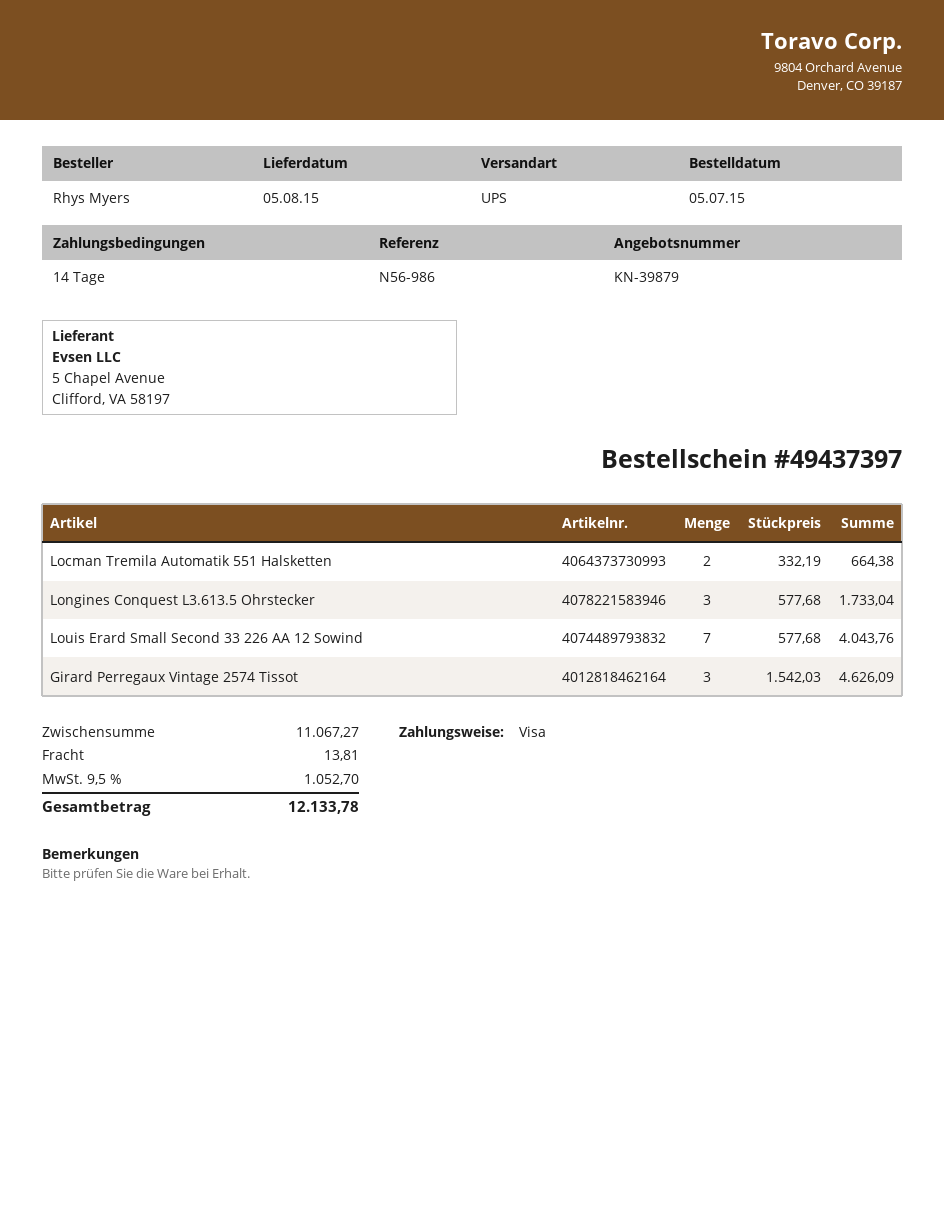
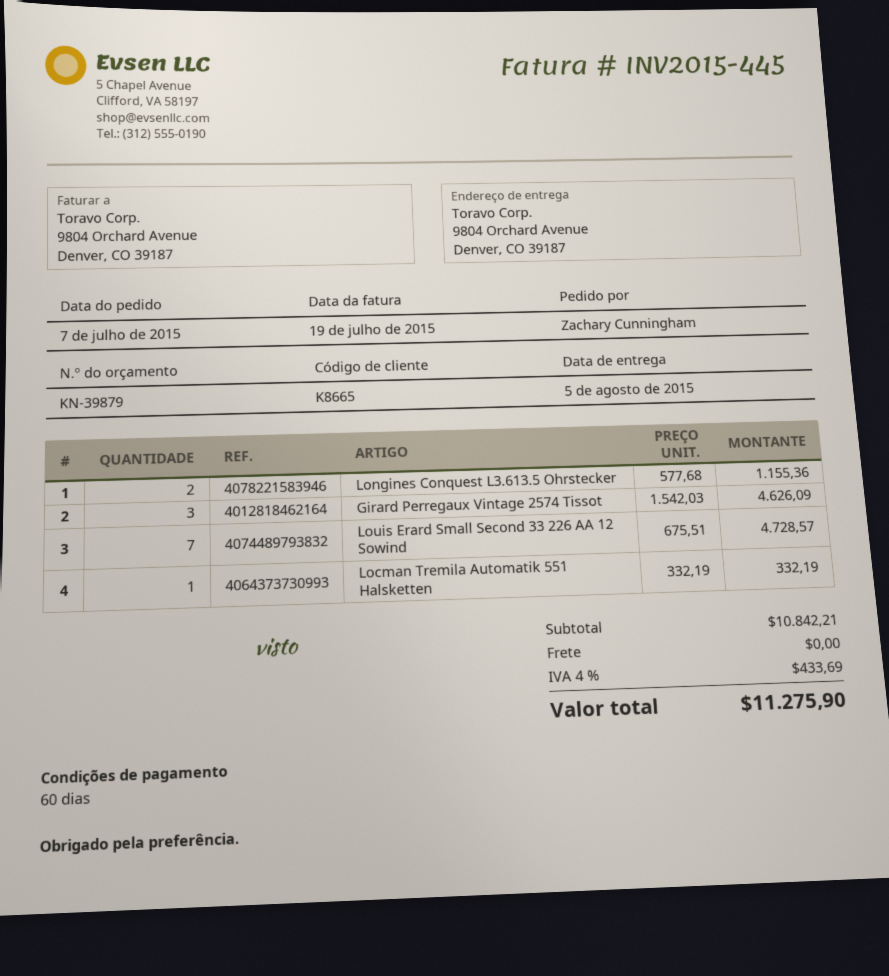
order date: 2015-07-05 -> 2015-07-07
payment terms: 14 days -> 60 days
ordered by: Rhys Myers -> Zachary Cunningham
Locman Tremila Automatik 551 Halsketten: 2 x 332.19 = 664.38 -> 1 x 332.19 = 332.19
Longines Conquest L3.613.5 Ohrstecker: 3 x 577.68 = 1733.04 -> 2 x 577.68 = 1155.36
Louis Erard Small Second 33 226 AA 12 Sowind: 7 x 577.68 = 4043.76 -> 7 x 675.51 = 4728.57
subtotal: 11067.27 -> 10842.21
shipping: 13.81 -> 0.00
tax: 9.5% = 1052.70 -> 4% = 433.69
total: 12133.78 -> 11275.90

